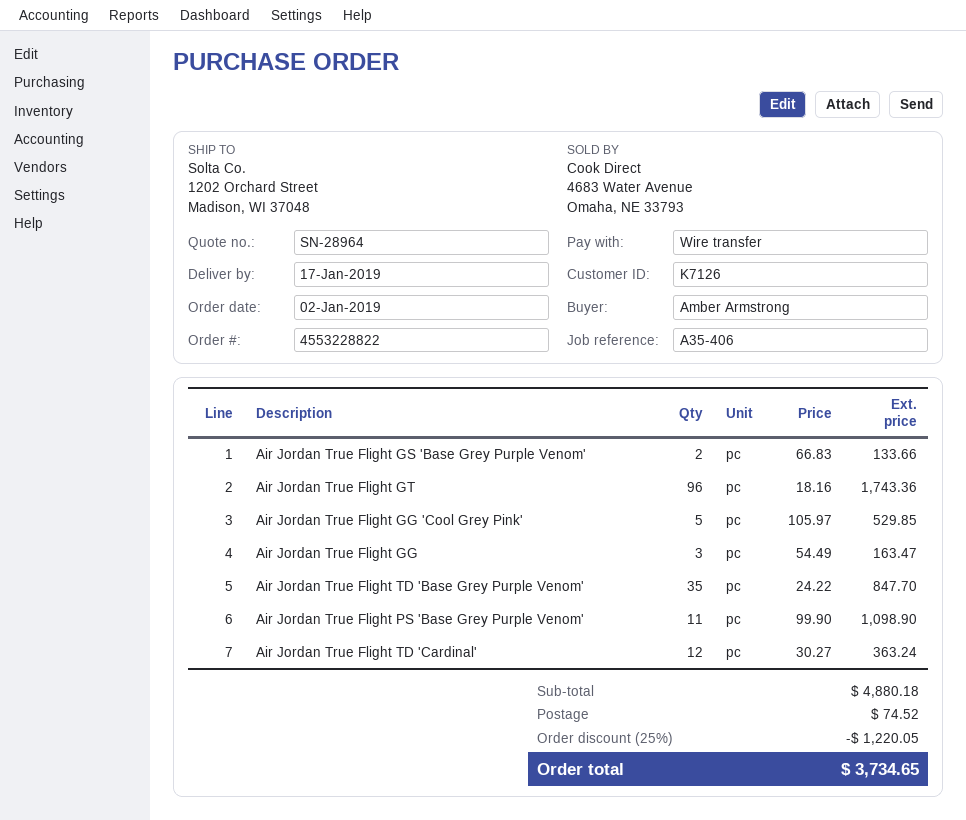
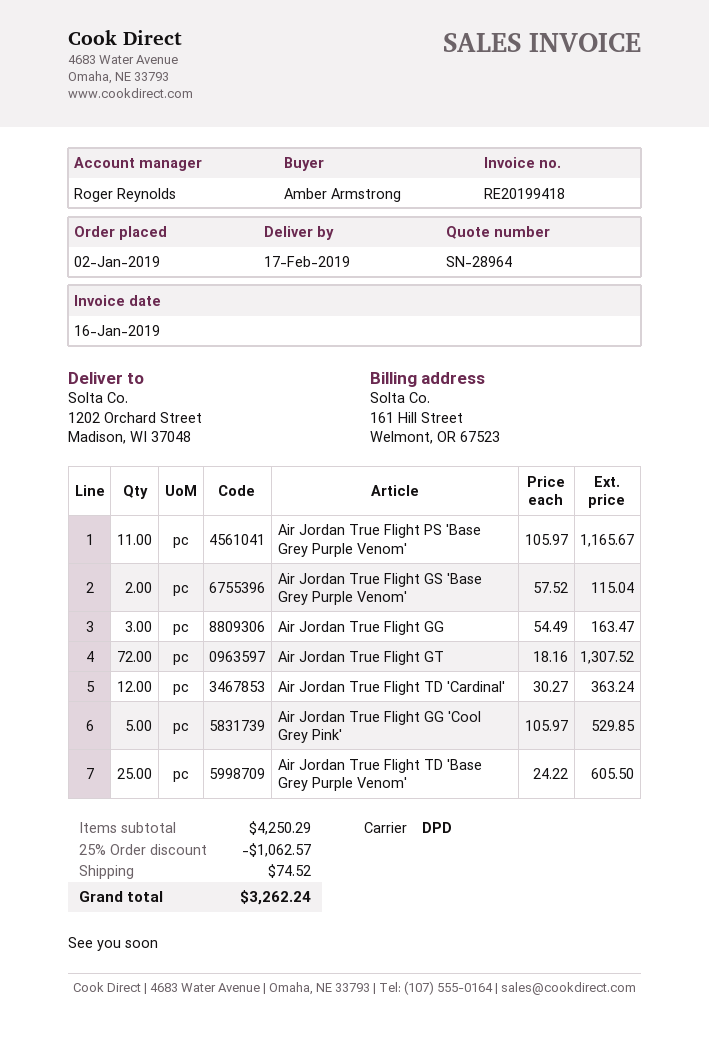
delivery date: 2019-01-17 -> 2019-02-17
Air Jordan True Flight GS 'Base Grey Purple Venom': 2 x 66.83 = 133.66 -> 2 x 57.52 = 115.04
Air Jordan True Flight GT: 96 x 18.16 = 1743.36 -> 72 x 18.16 = 1307.52
Air Jordan True Flight TD 'Base Grey Purple Venom': 35 x 24.22 = 847.70 -> 25 x 24.22 = 605.50
Air Jordan True Flight PS 'Base Grey Purple Venom': 11 x 99.90 = 1098.90 -> 11 x 105.97 = 1165.67
subtotal: 4880.18 -> 4250.29
discount: 25% = 1220.05 -> 25% = 1062.57
total: 3734.65 -> 3262.24

